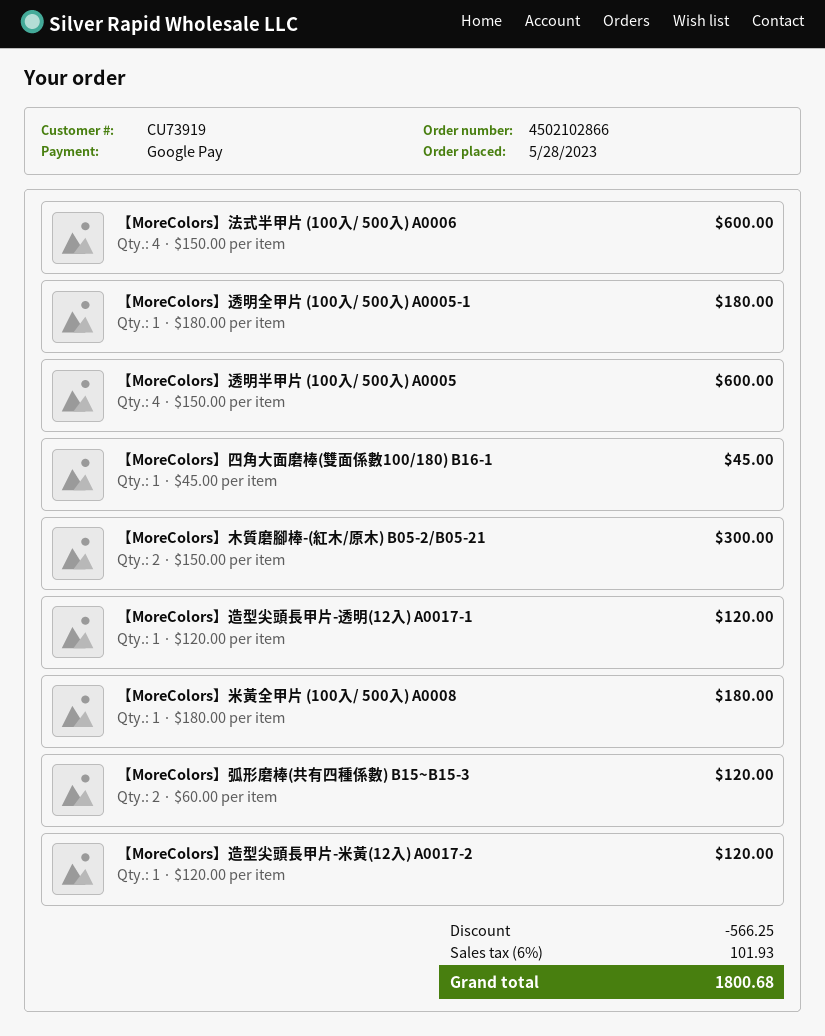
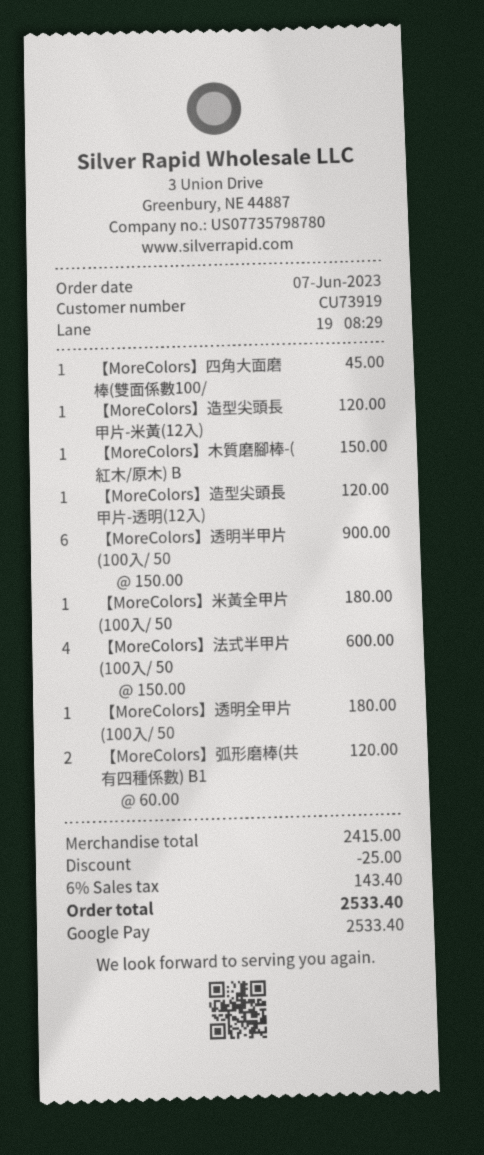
order date: 2023-05-28 -> 2023-06-07
【MoreColors】透明半甲片 (100入/ 500入) A0005: 4 x 150.00 = 600.00 -> 6 x 150.00 = 900.00
【MoreColors】木質磨腳棒-(紅木/原木) B05-2/B05-21: 2 x 150.00 = 300.00 -> 1 x 150.00 = 150.00
discount: 566.25 -> 25.00
tax: 6% = 101.93 -> 6% = 143.40
total: 1800.68 -> 2533.40

